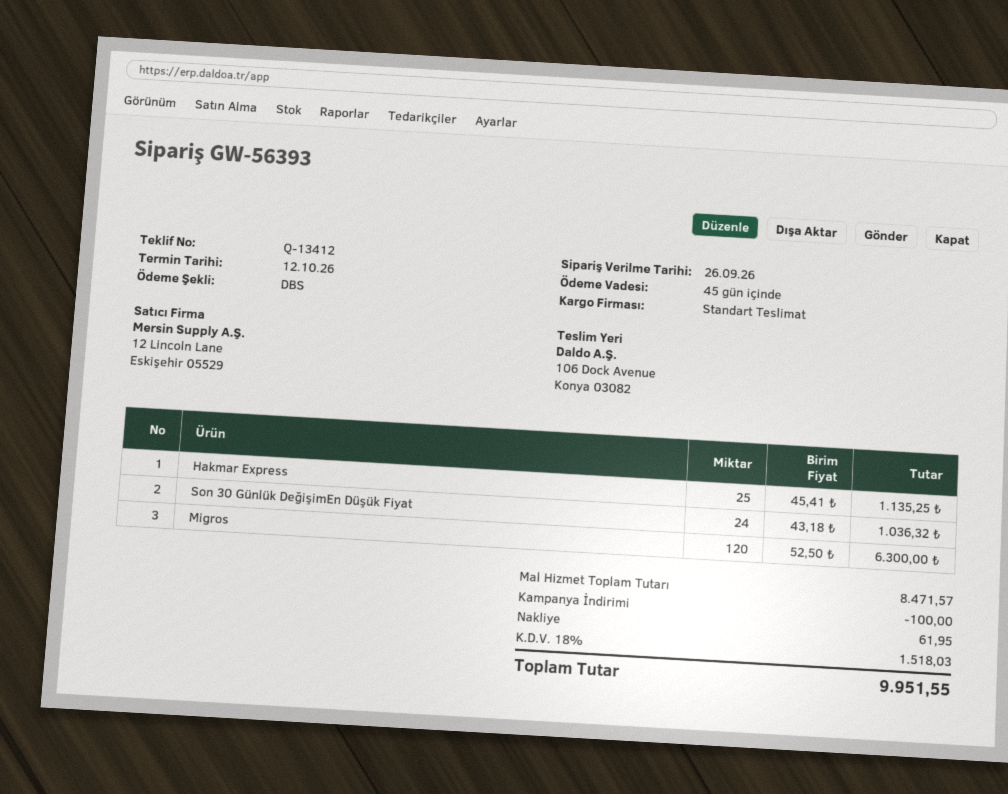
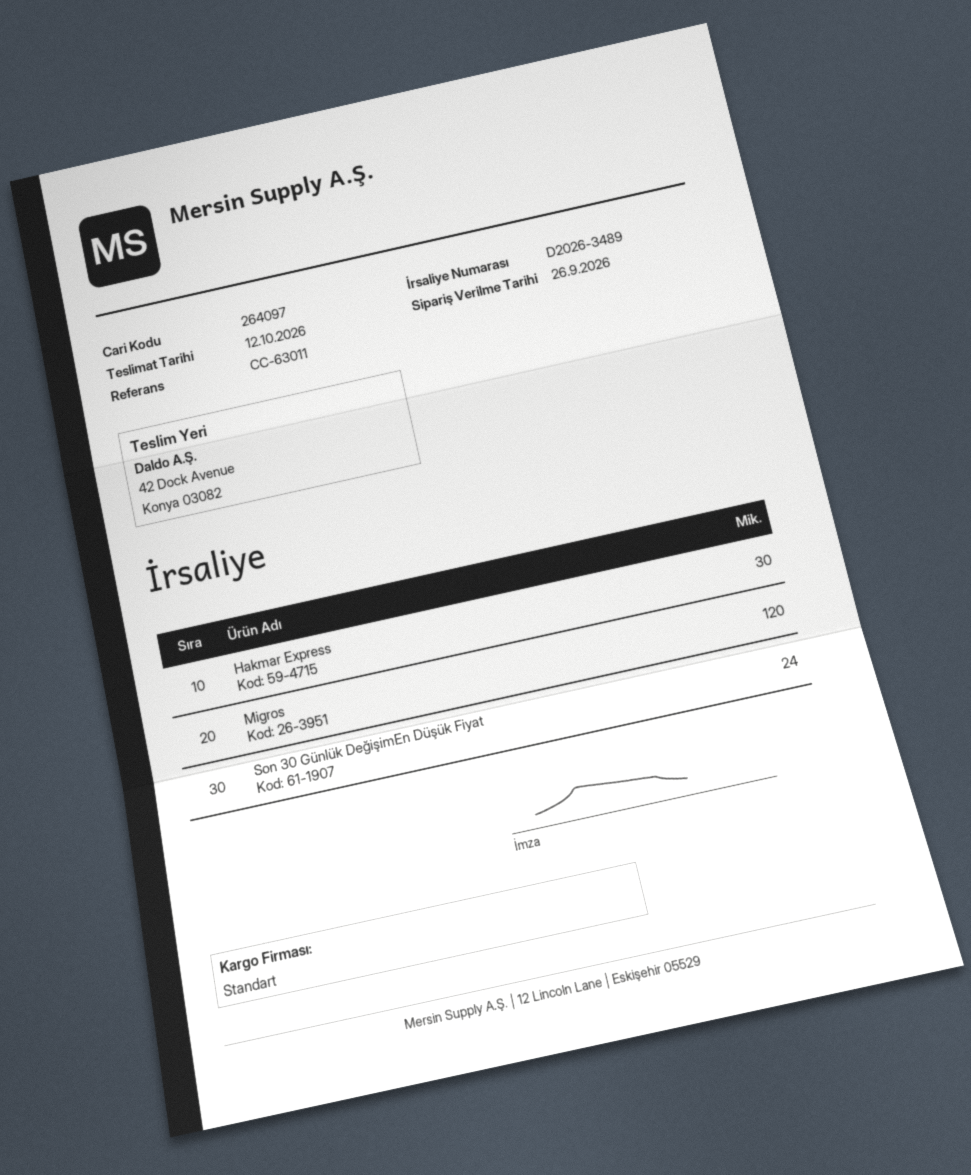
ship to: 106 Dock Avenue, Konya 03082 -> 42 Dock Avenue, Konya 03082
Hakmar Express: 25 -> 30

